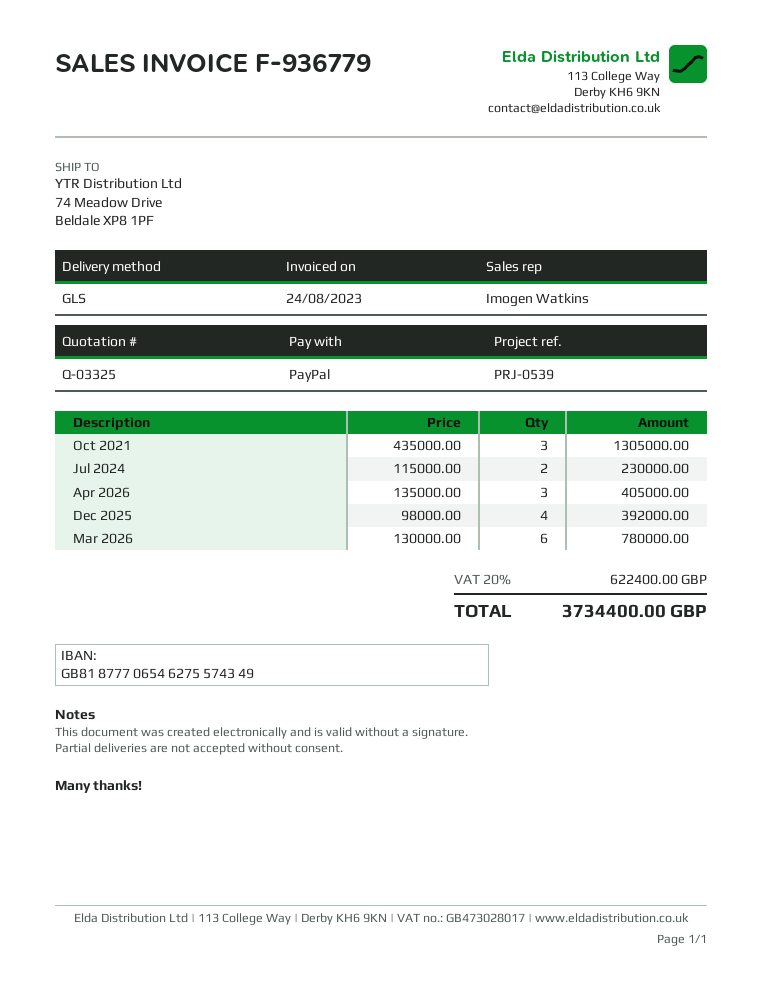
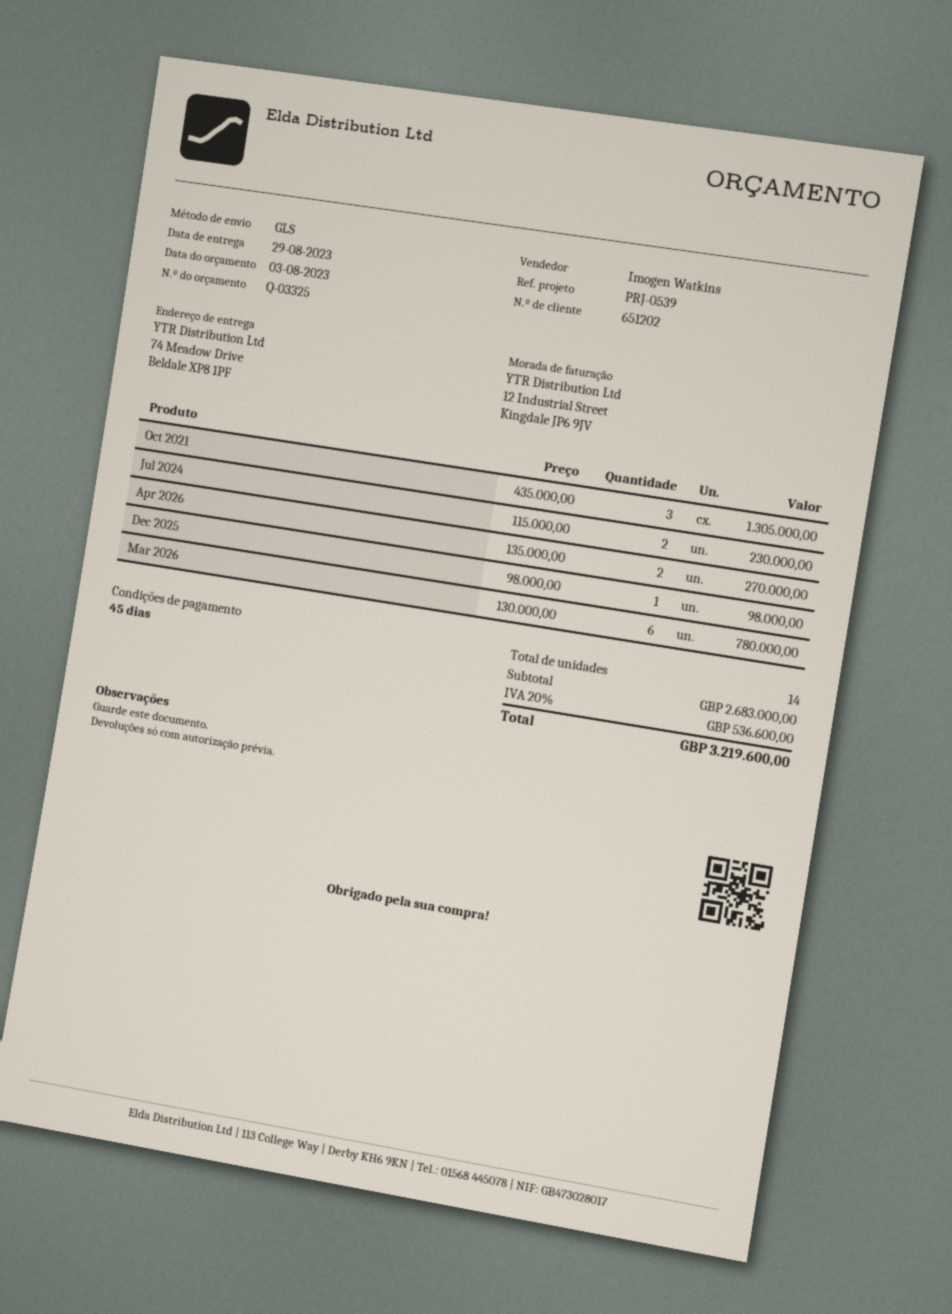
Apr 2026: 3 x 135000.00 = 405000.00 -> 2 x 135000.00 = 270000.00
Dec 2025: 4 x 98000.00 = 392000.00 -> 1 x 98000.00 = 98000.00
tax: 20% = 622400.00 -> 20% = 536600.00
total: 3734400.00 -> 3219600.00

